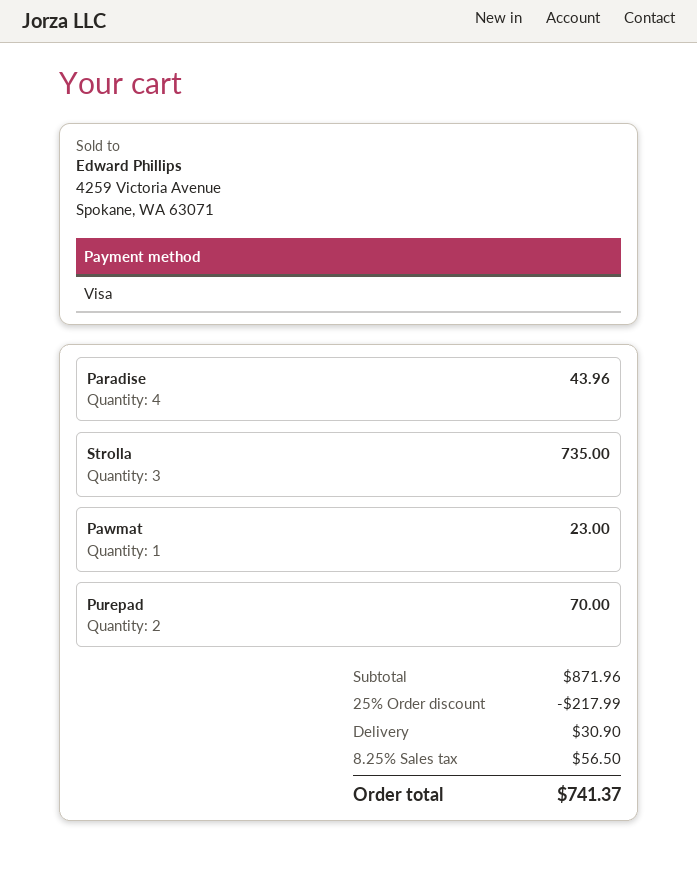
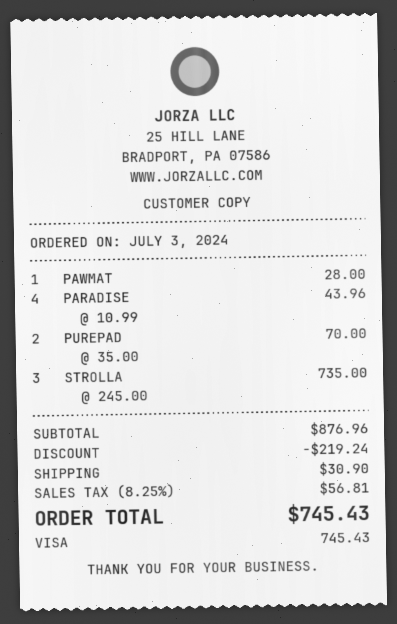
Pawmat: 1 for 23.00 -> 1 for 28.00
subtotal: 871.96 -> 876.96
discount: 217.99 -> 219.24
tax: 8.25% = 56.50 -> 8.25% = 56.81
total: 741.37 -> 745.43

